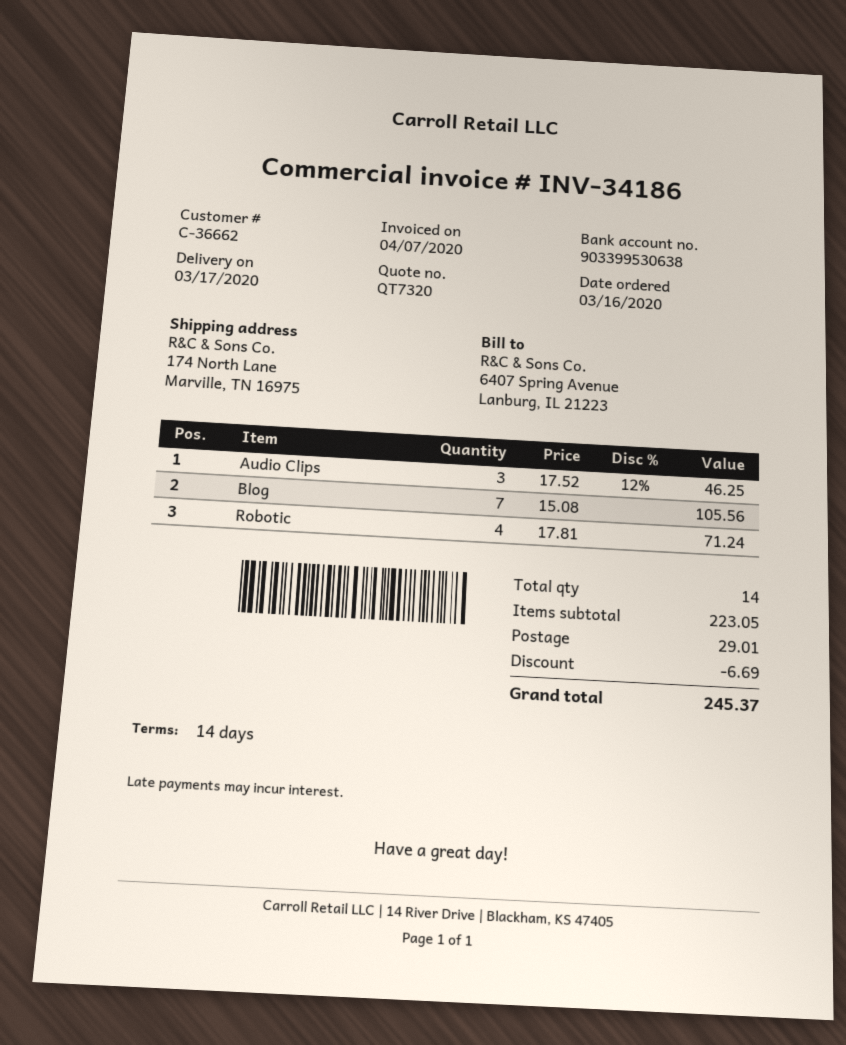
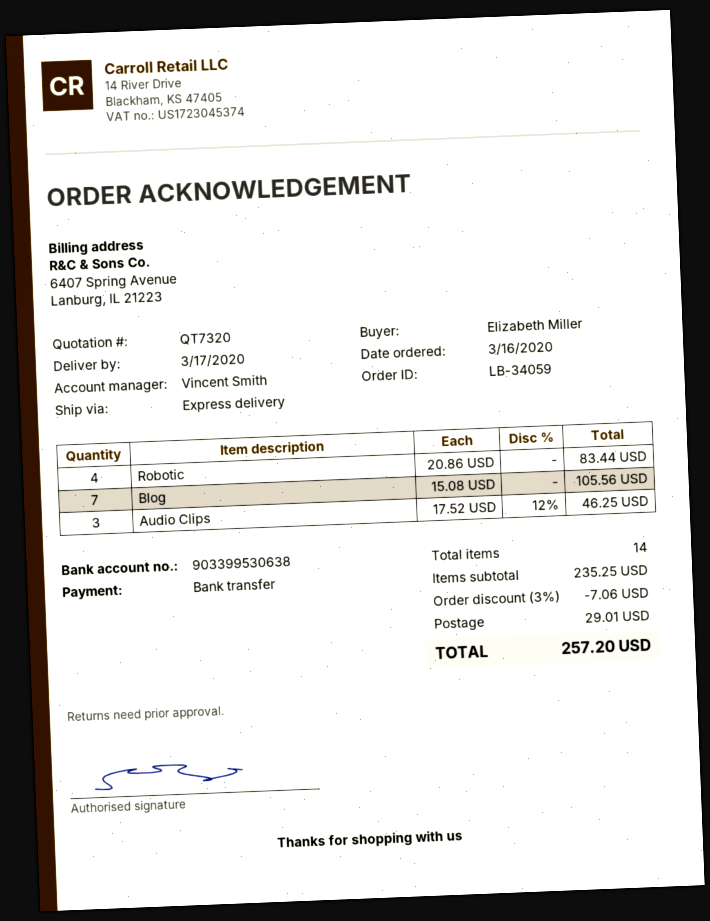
Robotic: 4 x 17.81 = 71.24 -> 4 x 20.86 = 83.44
subtotal: 223.05 -> 235.25
discount: 6.69 -> 7.06
total: 245.37 -> 257.20

